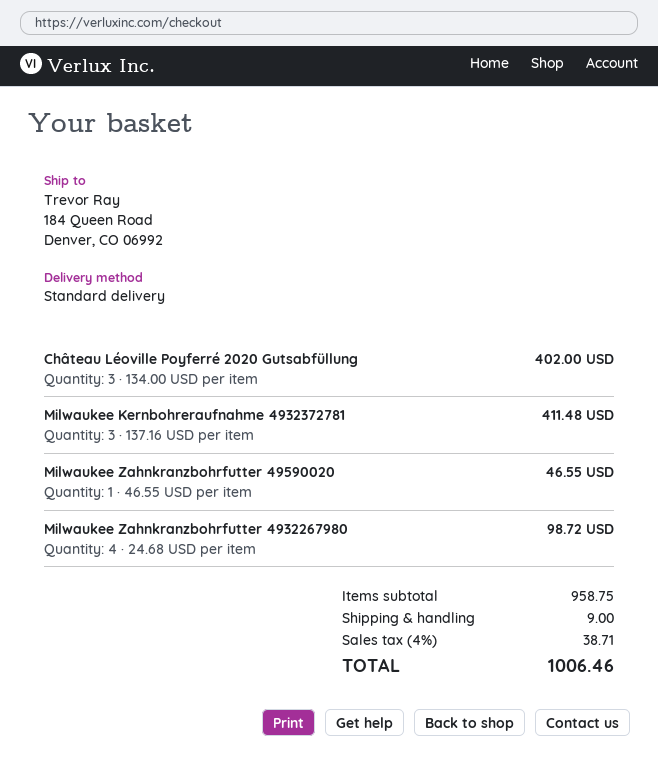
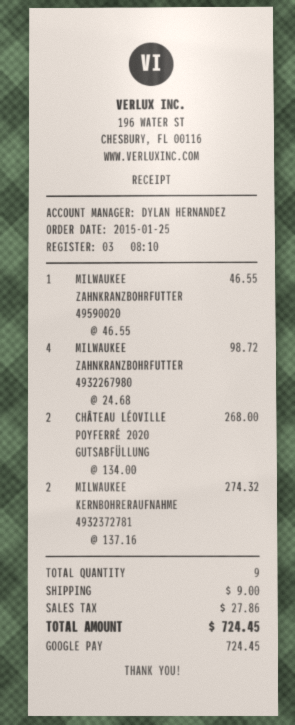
Château Léoville Poyferré 2020 Gutsabfüllung: 3 x 134.00 = 402.00 -> 2 x 134.00 = 268.00
Milwaukee Kernbohreraufnahme 4932372781: 3 x 137.16 = 411.48 -> 2 x 137.16 = 274.32
tax: 38.71 -> 27.86
total: 1006.46 -> 724.45

